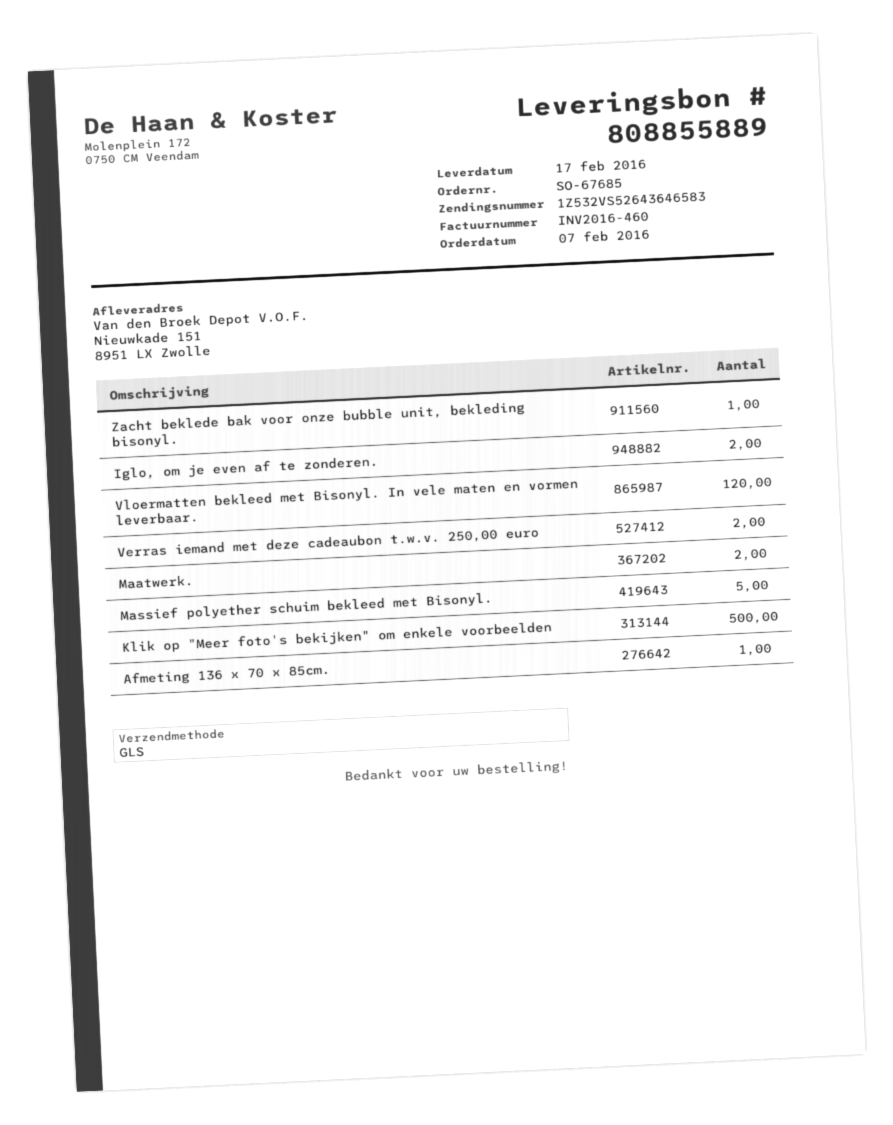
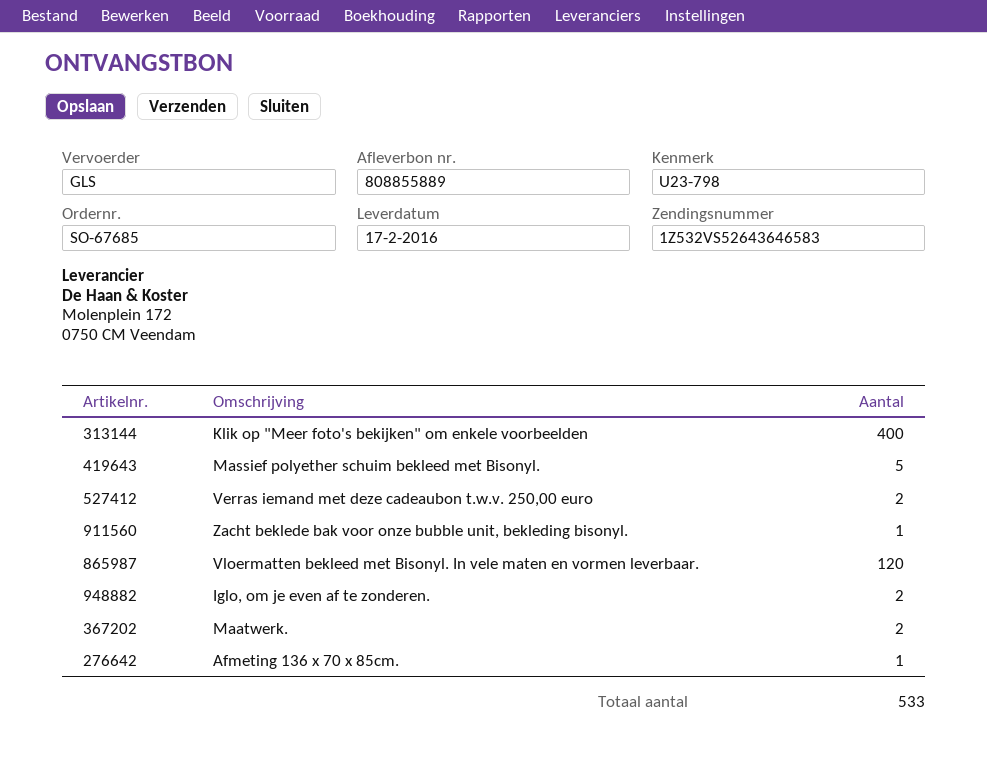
Klik op "Meer foto's bekijken" om enkele voorbeelden: 500 -> 400

